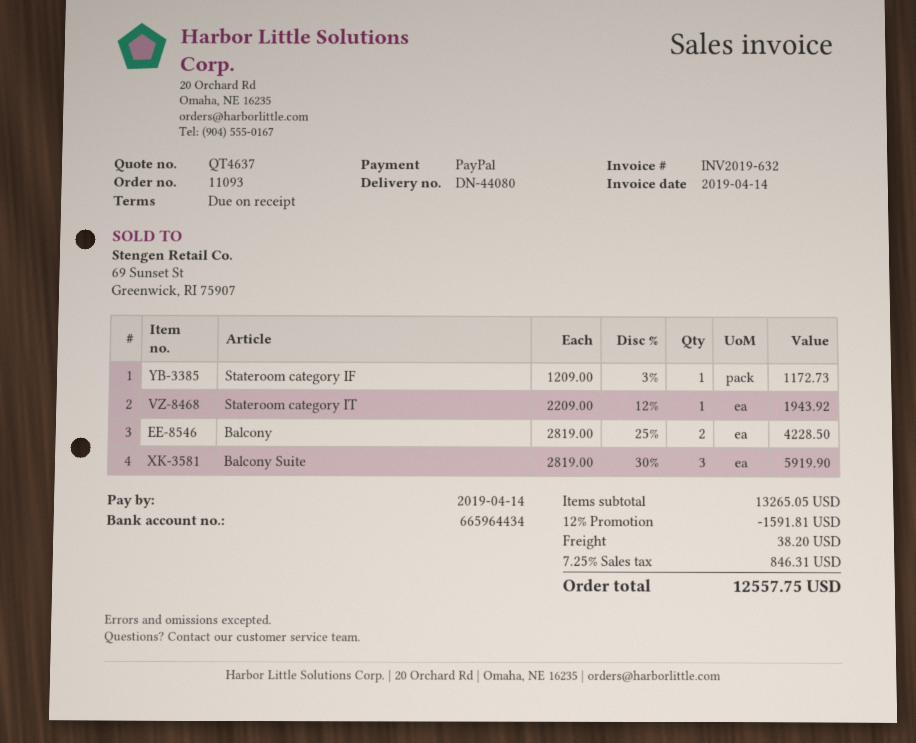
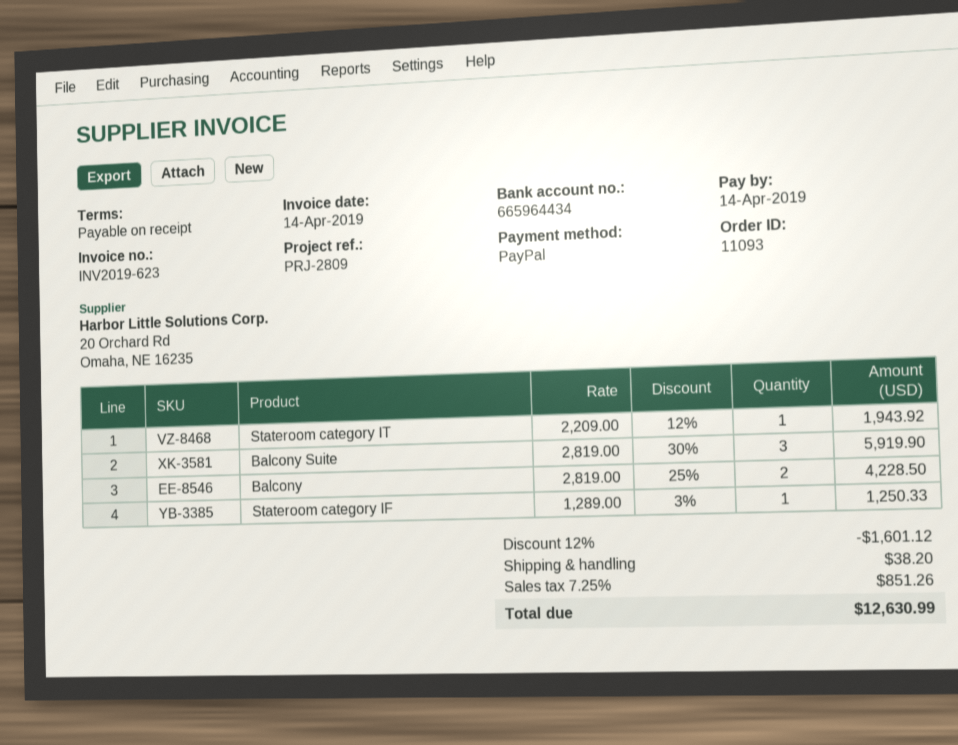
invoice number: INV2019-632 -> INV2019-623
Stateroom category IF: 1 x 1209.00 - 3% = 1172.73 -> 1 x 1289.00 - 3% = 1250.33
discount: 12% = 1591.81 -> 12% = 1601.12
tax: 7.25% = 846.31 -> 7.25% = 851.26
total: 12557.75 -> 12630.99

